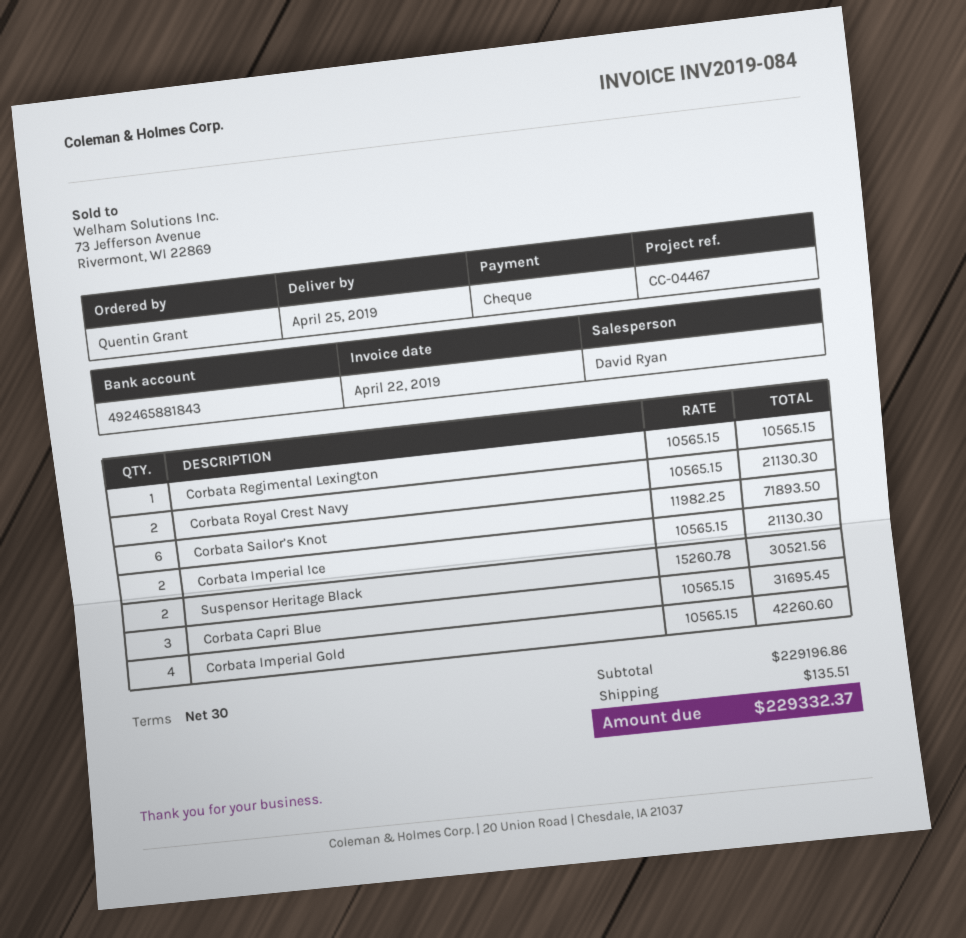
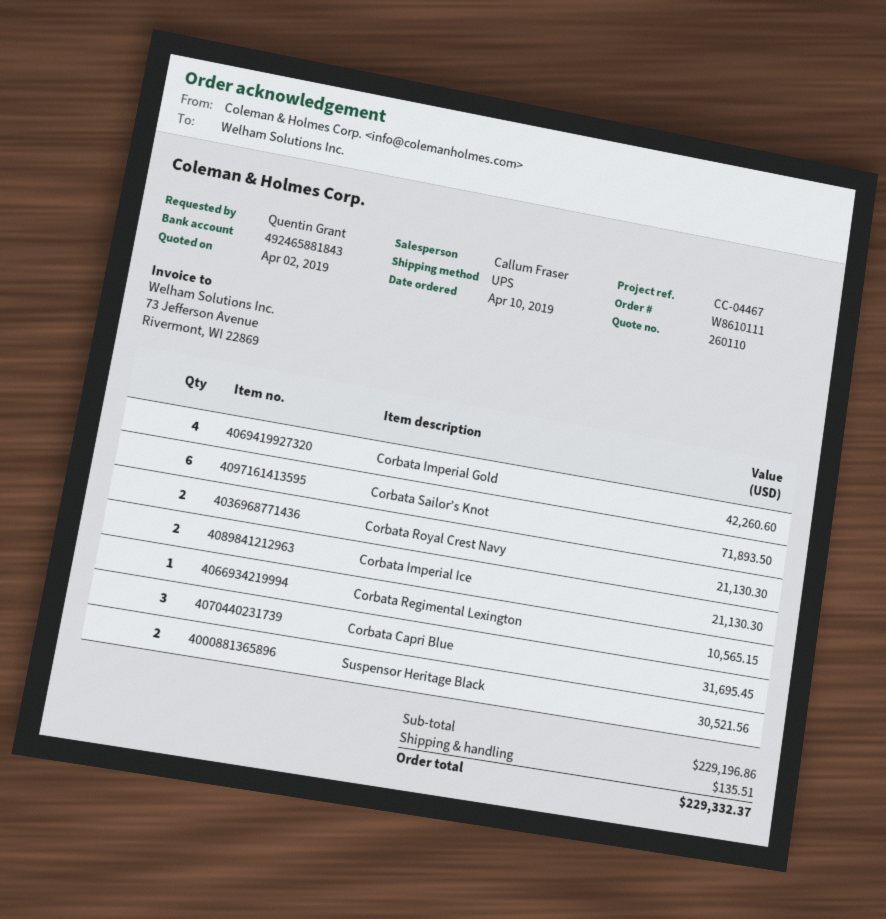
sales rep: David Ryan -> Callum Fraser

